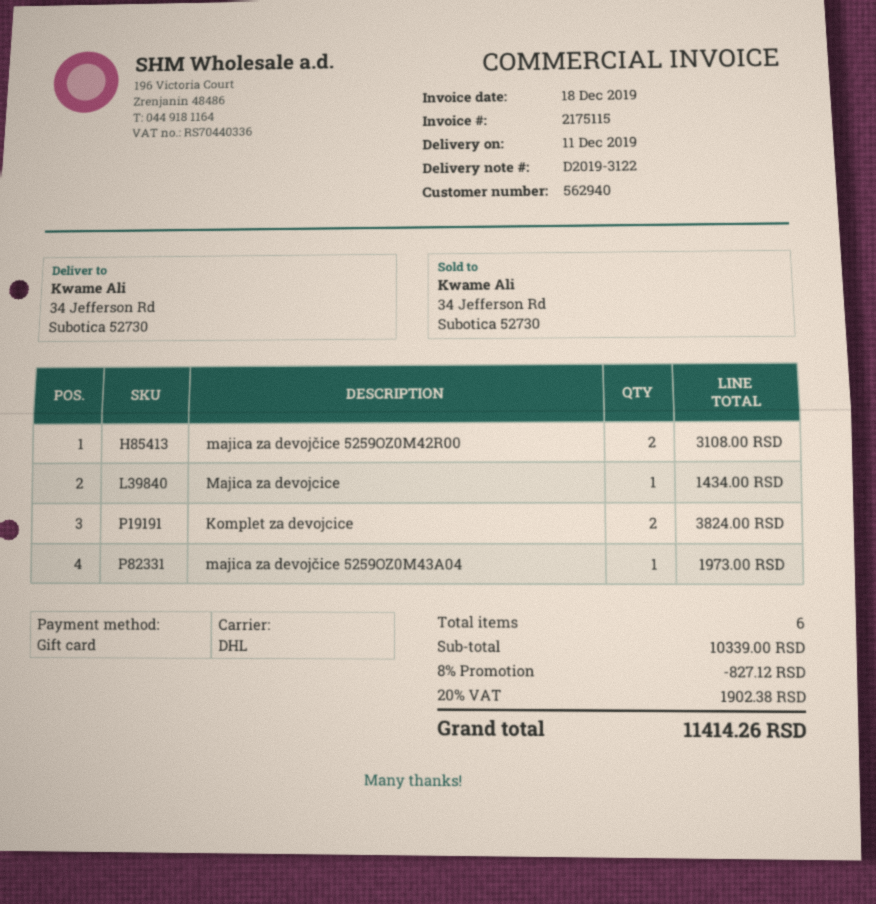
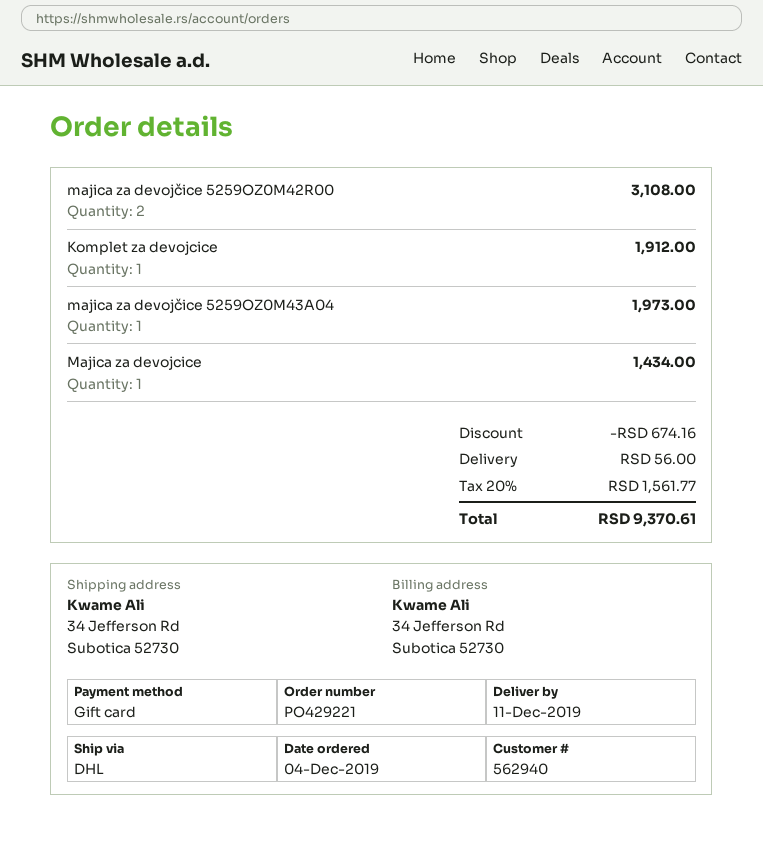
Komplet za devojcice: 2 for 3824.00 -> 1 for 1912.00
discount: 827.12 -> 674.16
shipping: none -> 56.00
tax: 20% = 1902.38 -> 20% = 1561.77
total: 11414.26 -> 9370.61

